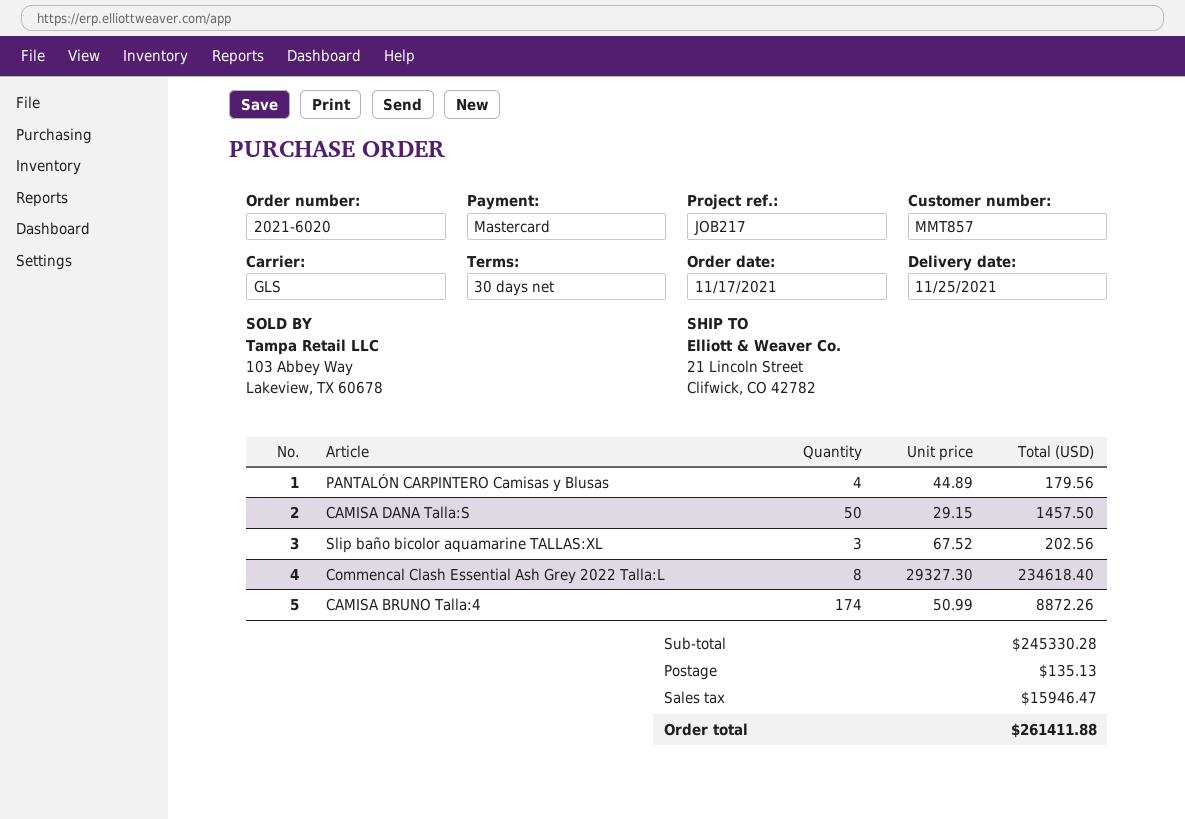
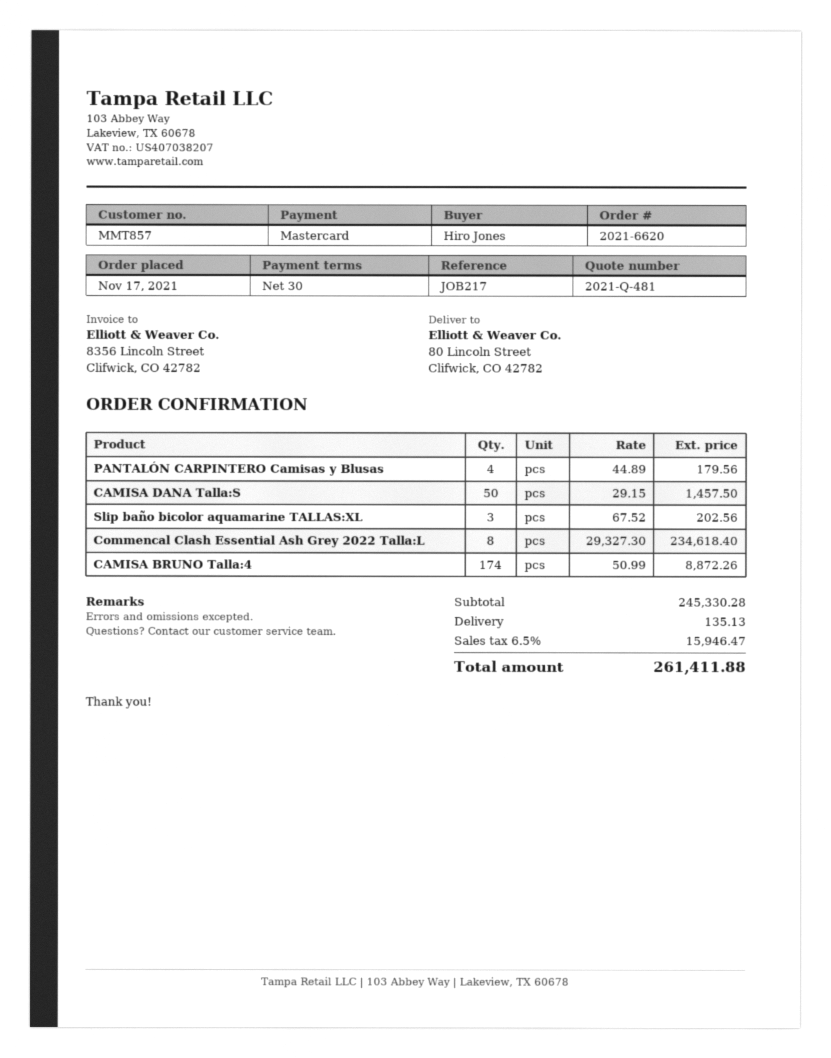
order number: 2021-6020 -> 2021-6620
ship to: 21 Lincoln Street, Clifwick, CO 42782 -> 80 Lincoln Street, Clifwick, CO 42782

